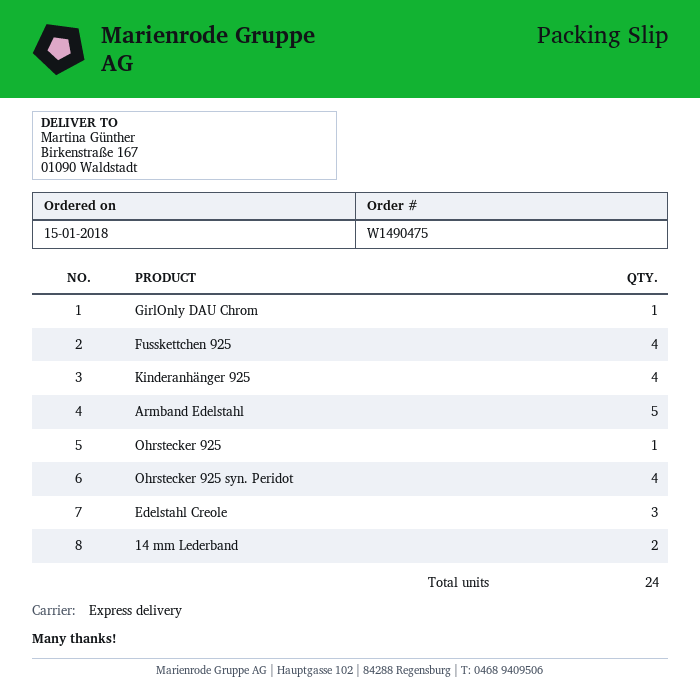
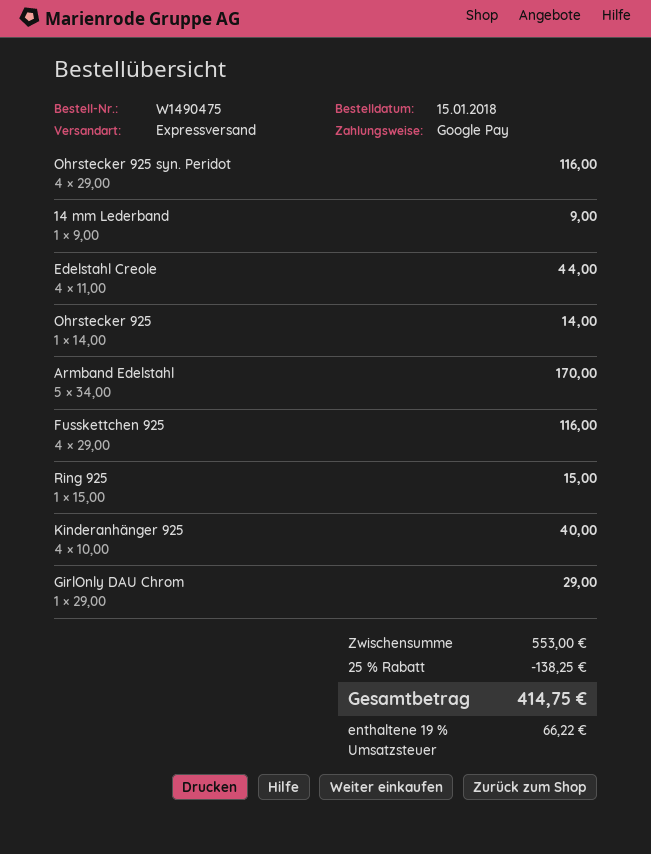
Edelstahl Creole: 3 -> 4
14 mm Lederband: 2 -> 1
Ring 925: none -> 1

